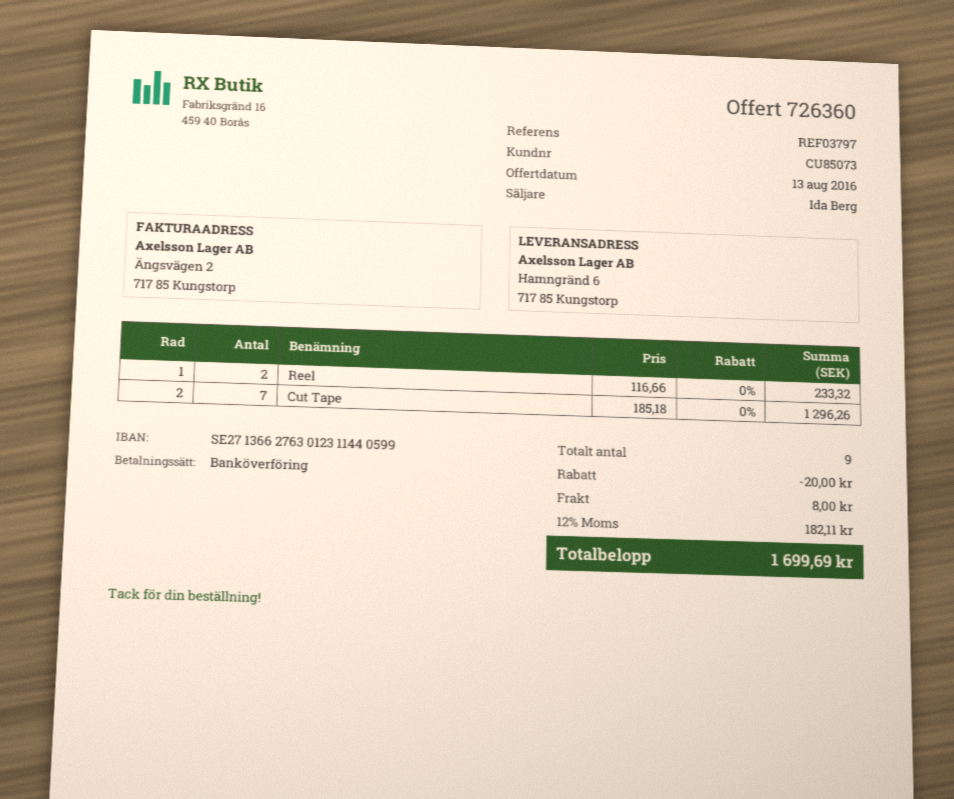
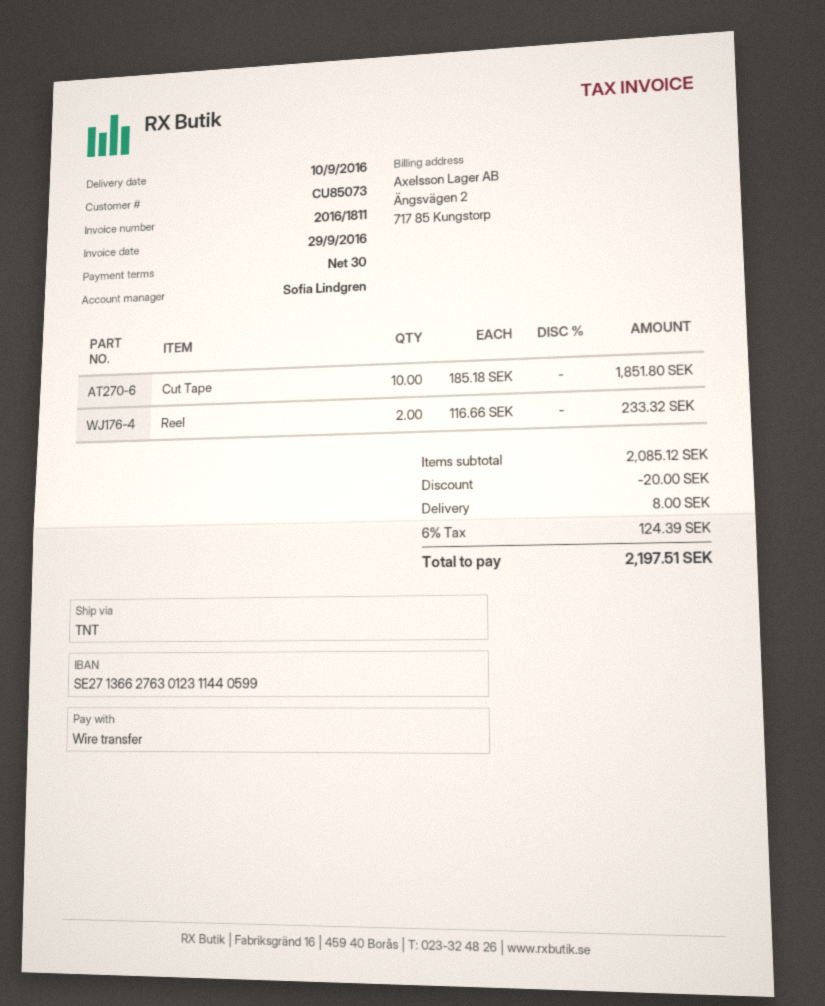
sales rep: Ida Berg -> Sofia Lindgren
Cut Tape: 7 x 185.18 = 1296.26 -> 10 x 185.18 = 1851.80
tax: 12% = 182.11 -> 6% = 124.39
total: 1699.69 -> 2197.51

